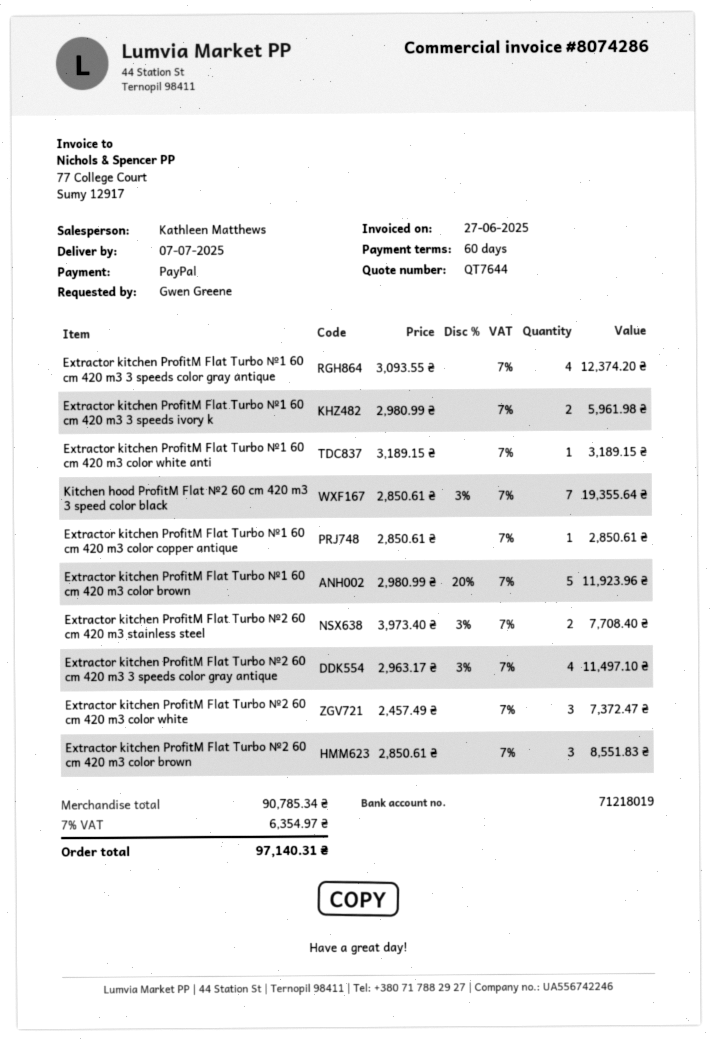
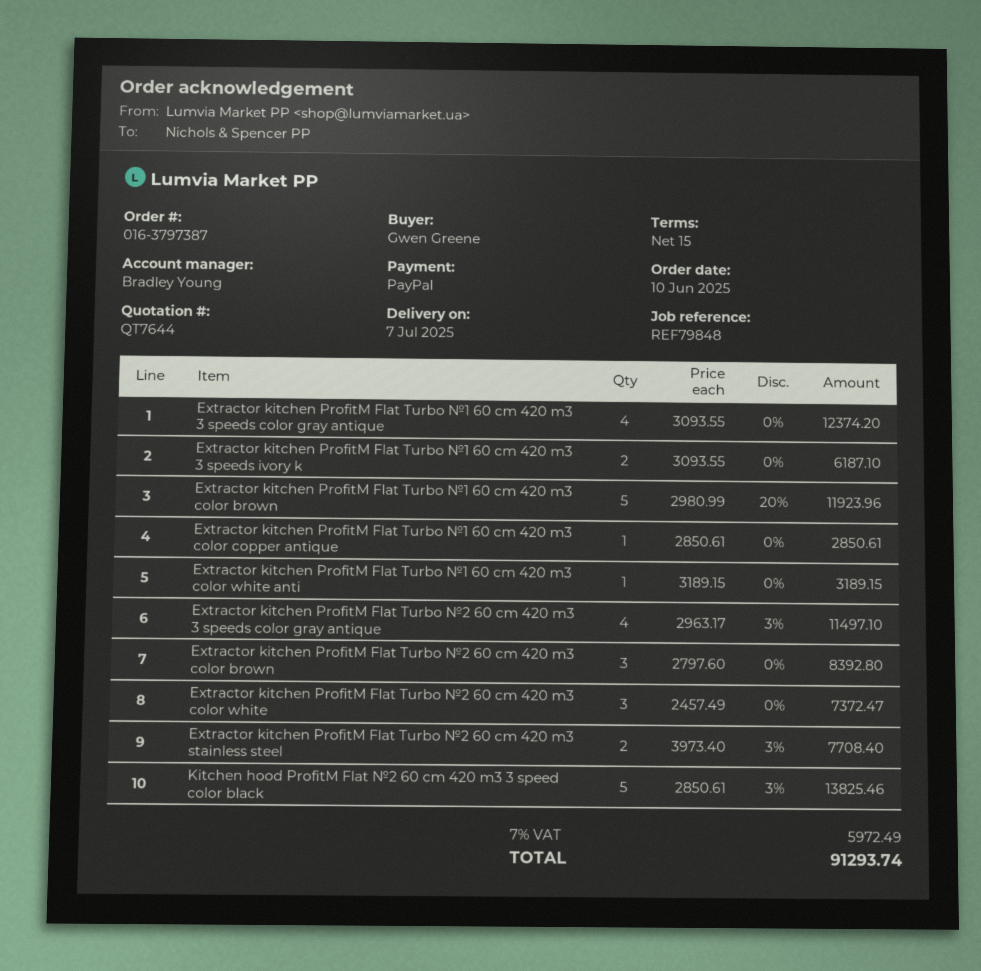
payment terms: 60 days -> 15 days
sales rep: Kathleen Matthews -> Bradley Young
Extractor kitchen ProfitM Flat Turbo №1 60 cm 420 m3 3 speeds ivory k: 2 x 2980.99 = 5961.98 -> 2 x 3093.55 = 6187.10
Kitchen hood ProfitM Flat №2 60 cm 420 m3 3 speed color black: 7 x 2850.61 - 3% = 19355.64 -> 5 x 2850.61 - 3% = 13825.46
Extractor kitchen ProfitM Flat Turbo №2 60 cm 420 m3 color brown: 3 x 2850.61 = 8551.83 -> 3 x 2797.60 = 8392.80
tax: 7% = 6354.97 -> 7% = 5972.49
total: 97140.31 -> 91293.74

